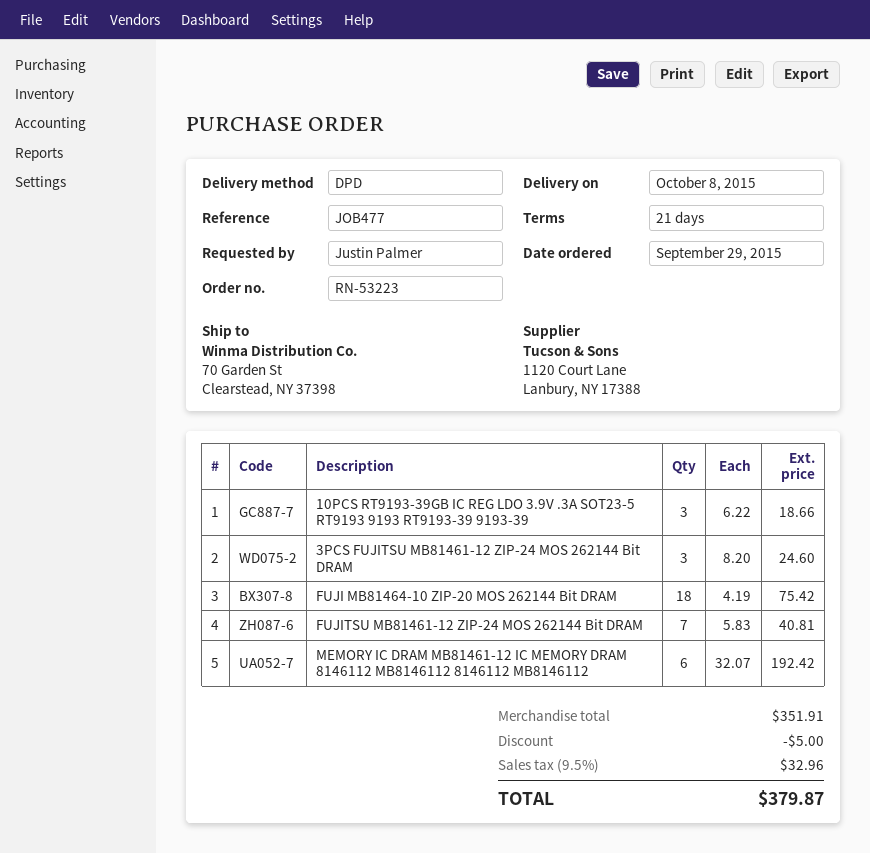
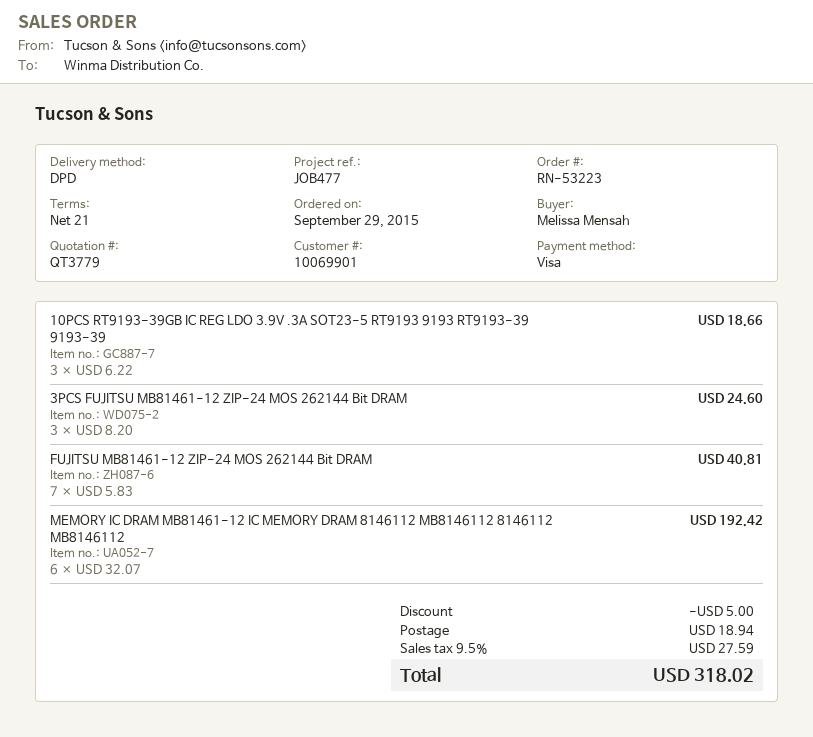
ordered by: Justin Palmer -> Melissa Mensah
FUJI MB81464-10 ZIP-20 MOS 262144 Bit DRAM: 18 x 4.19 = 75.42 -> none
shipping: none -> 18.94
tax: 9.5% = 32.96 -> 9.5% = 27.59
total: 379.87 -> 318.02

